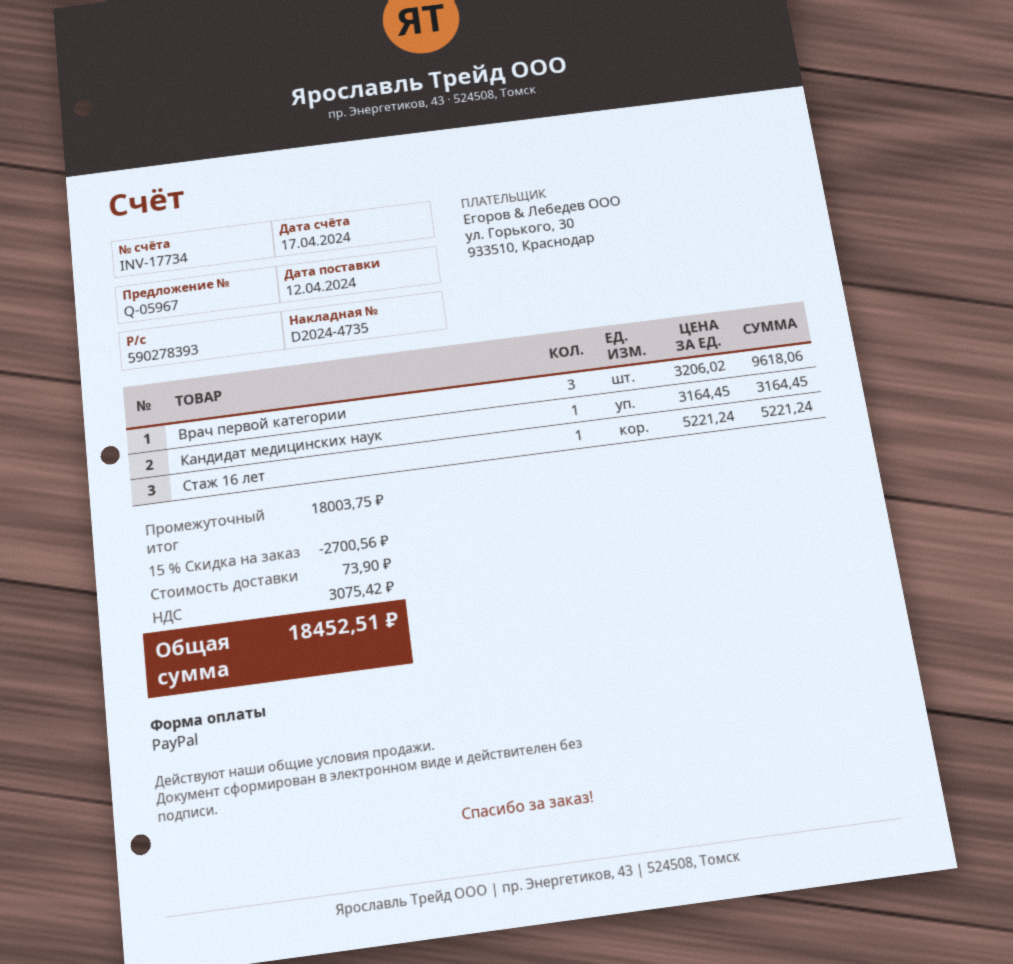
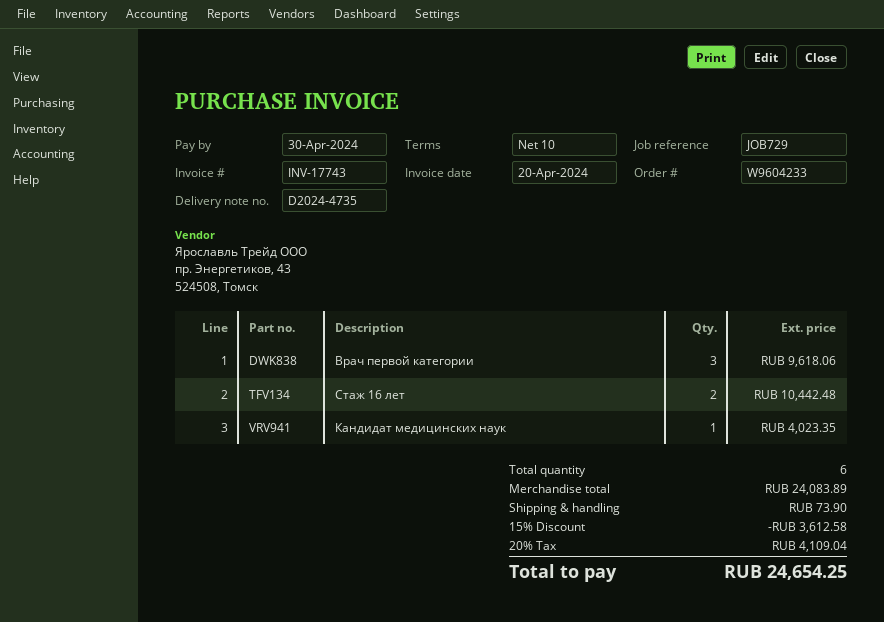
invoice number: INV-17734 -> INV-17743
invoice date: 2024-04-17 -> 2024-04-20
Кандидат медицинских наук: 1 for 3164.45 -> 1 for 4023.35
Стаж 16 лет: 1 for 5221.24 -> 2 for 10442.48
subtotal: 18003.75 -> 24083.89
discount: 15% = 2700.56 -> 15% = 3612.58
tax: 3075.42 -> 4109.04
total: 18452.51 -> 24654.25

